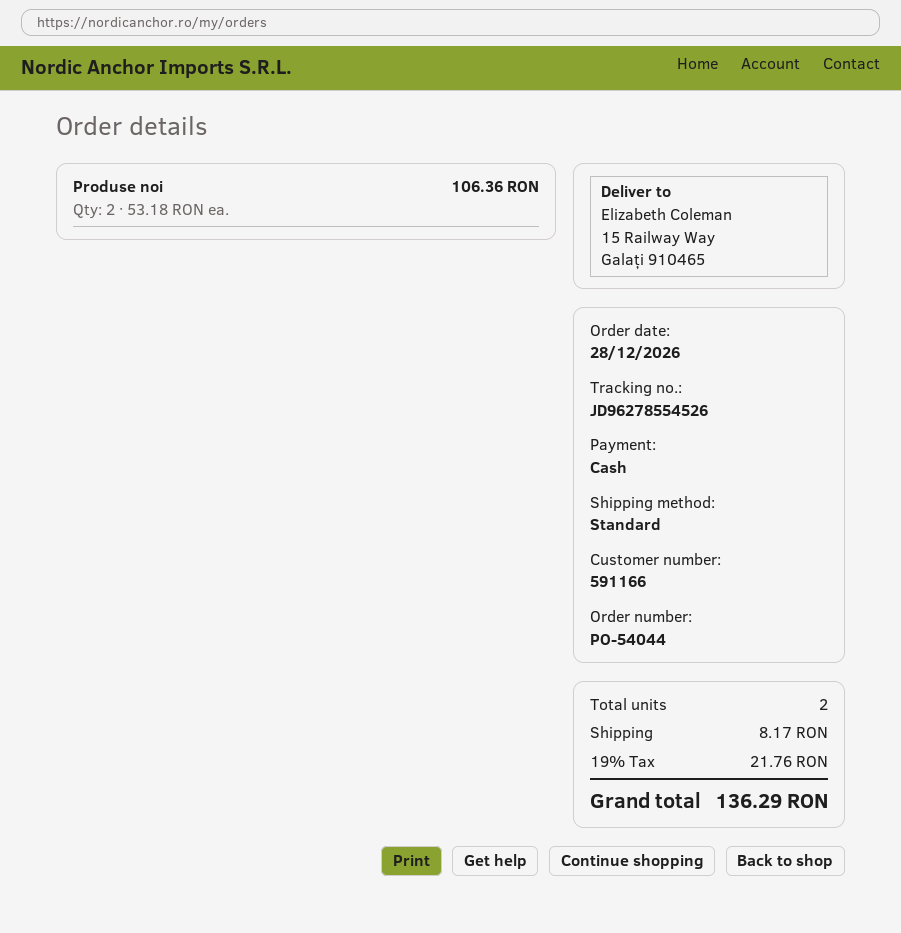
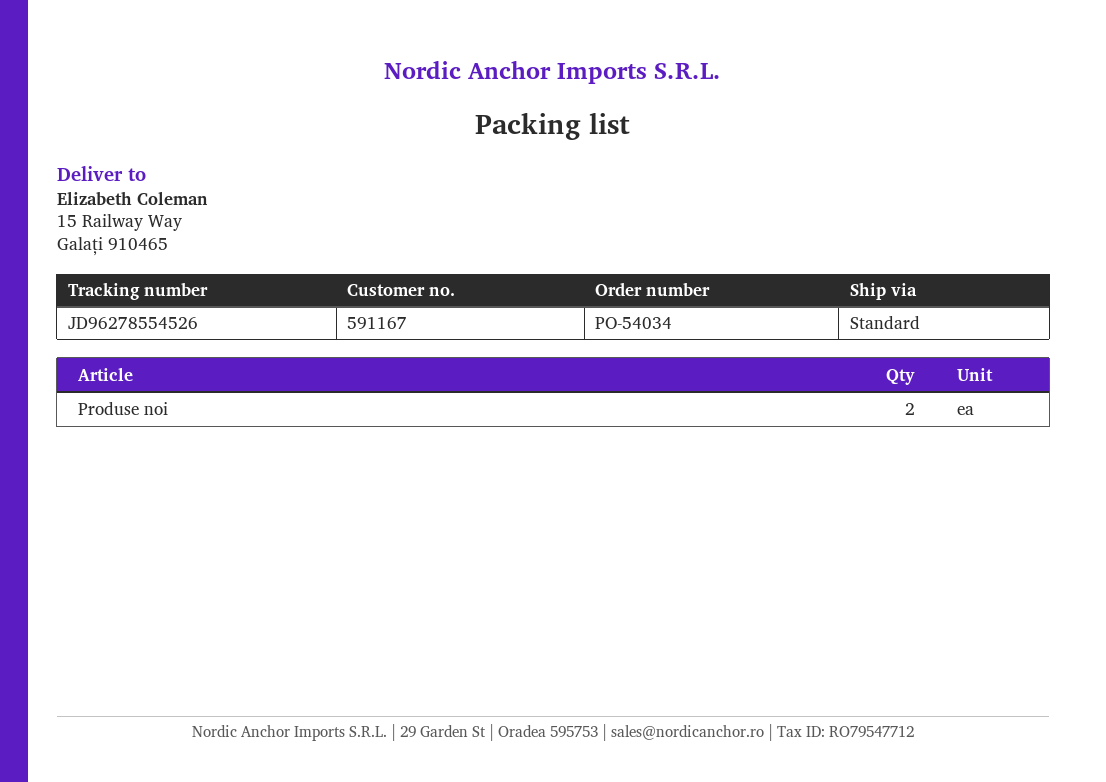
order number: PO-54044 -> PO-54034
customer number: 591166 -> 591167

